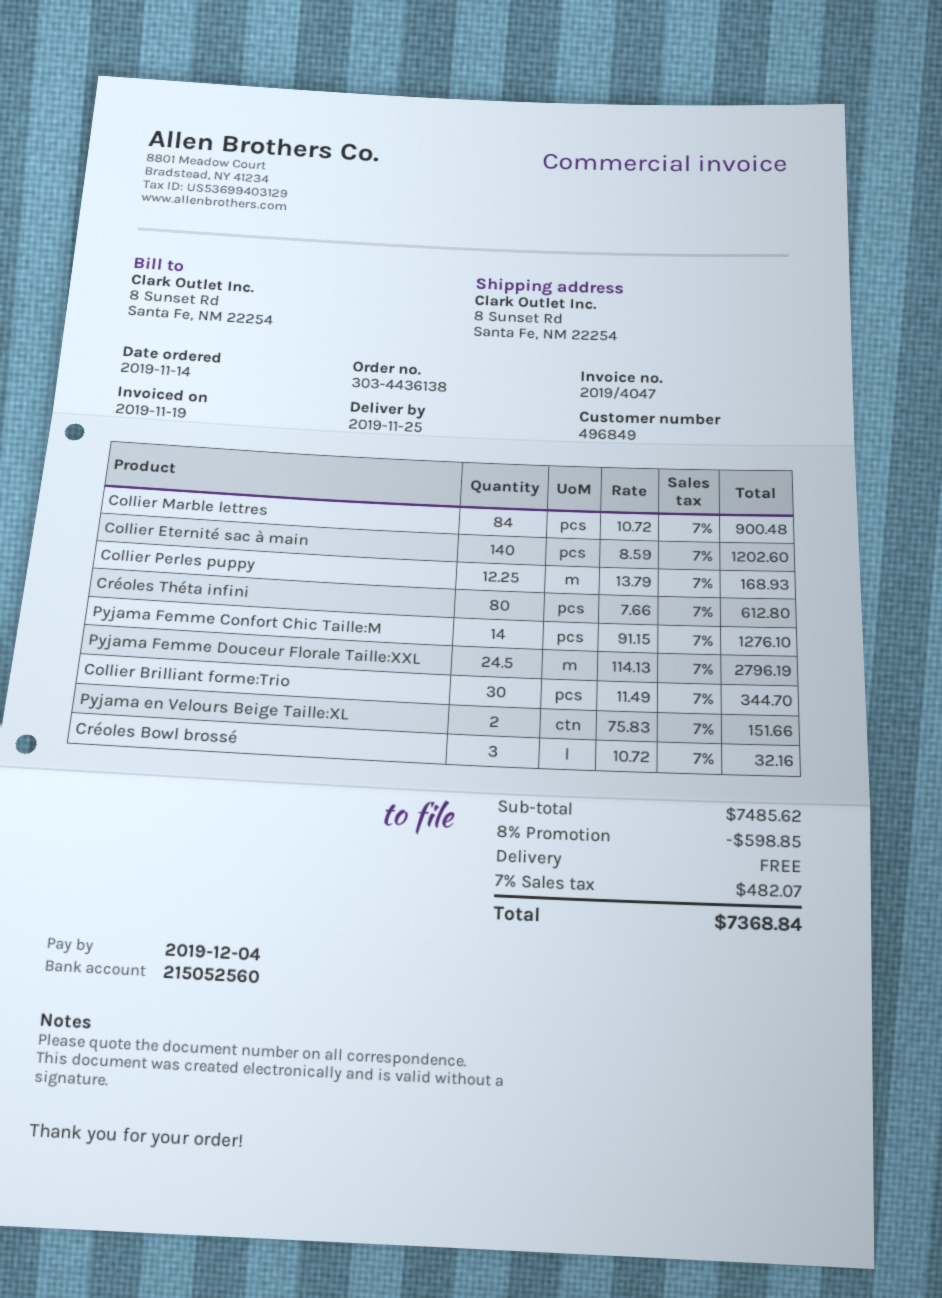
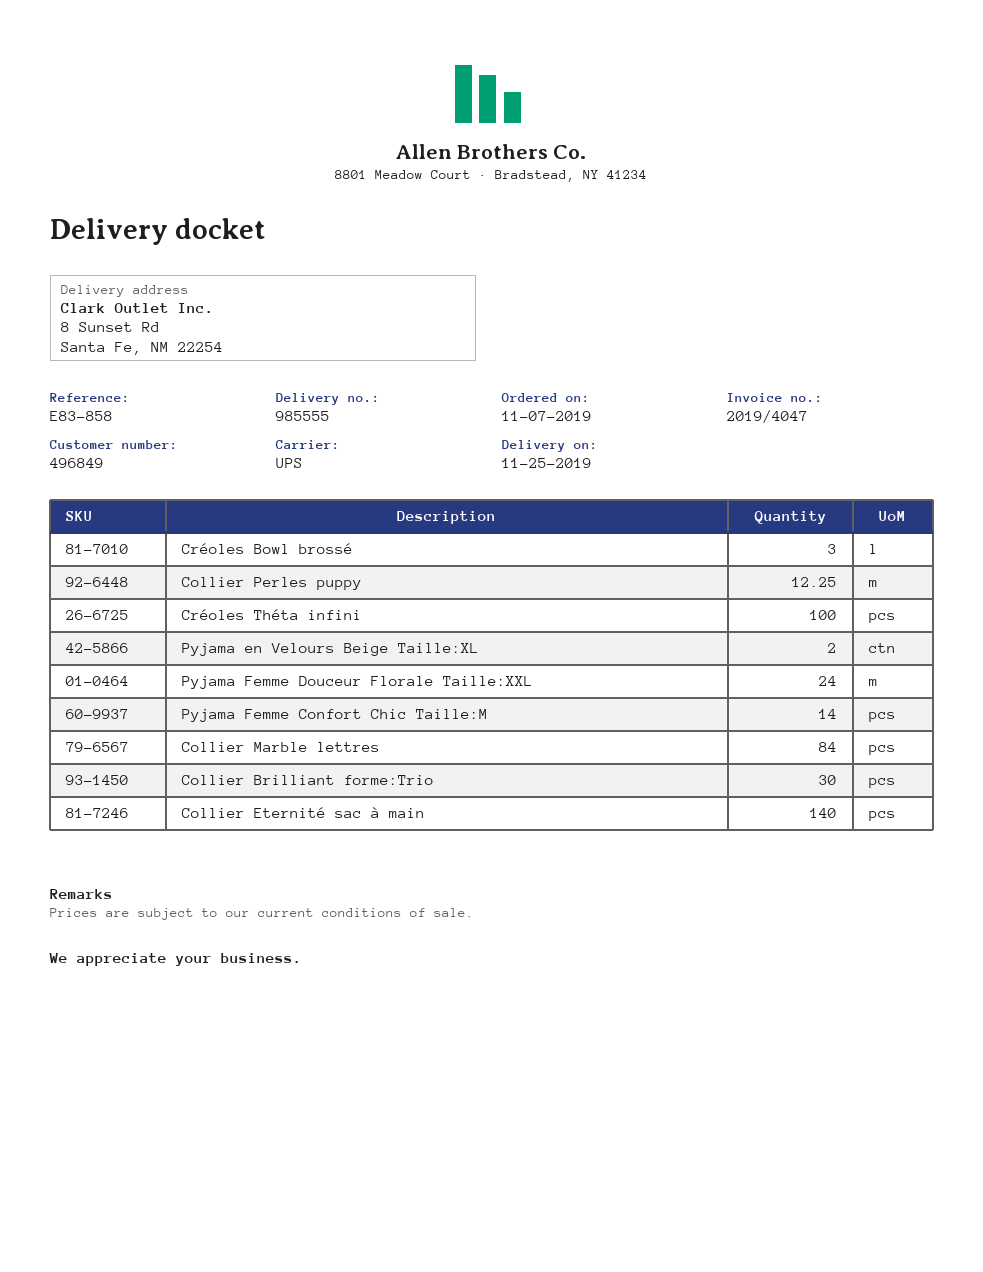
order date: 2019-11-14 -> 2019-11-07
Créoles Théta infini: 80 -> 100
Pyjama Femme Douceur Florale Taille:XXL: 24.5 -> 24

